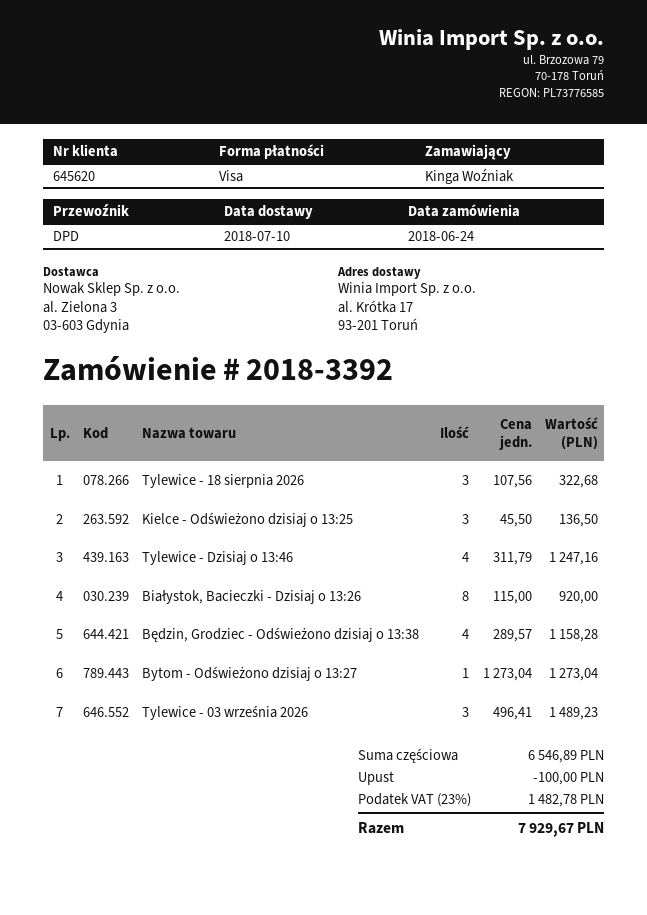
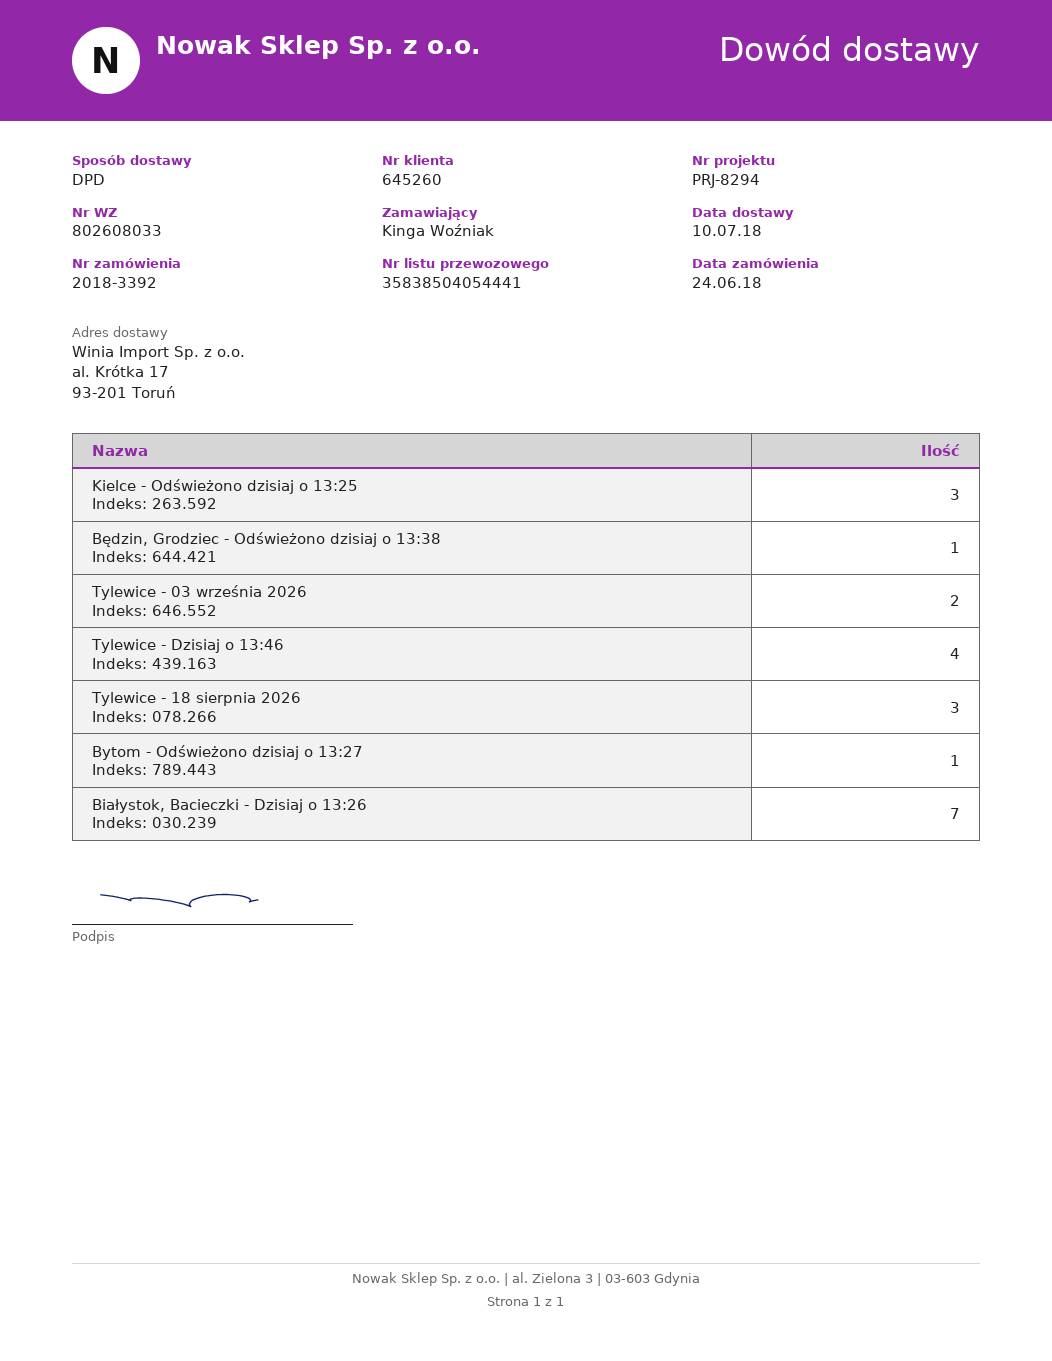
customer number: 645620 -> 645260
Białystok, Bacieczki - Dzisiaj o 13:26: 8 -> 7
Będzin, Grodziec - Odświeżono dzisiaj o 13:38: 4 -> 1
Tylewice - 03 września 2026: 3 -> 2

